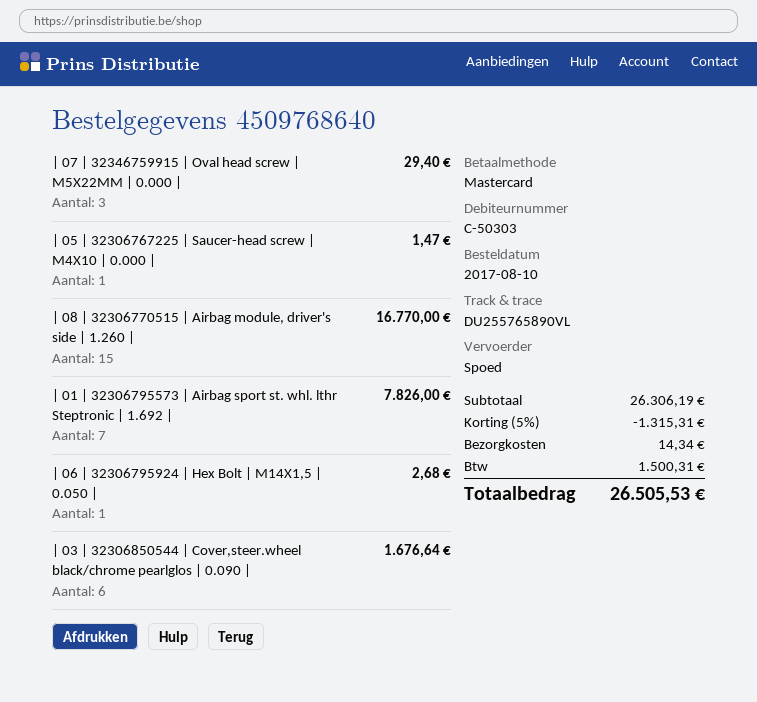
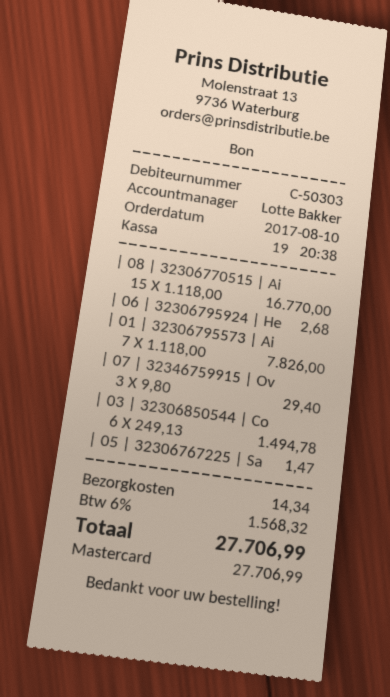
| 03 | 32306850544 | Cover,steer.wheel black/chrome pearlglos | 0.090 |: 6 for 1676.64 -> 6 for 1494.78
discount: 5% = 1315.31 -> none
tax: 1500.31 -> 1568.32
total: 26505.53 -> 27706.99

